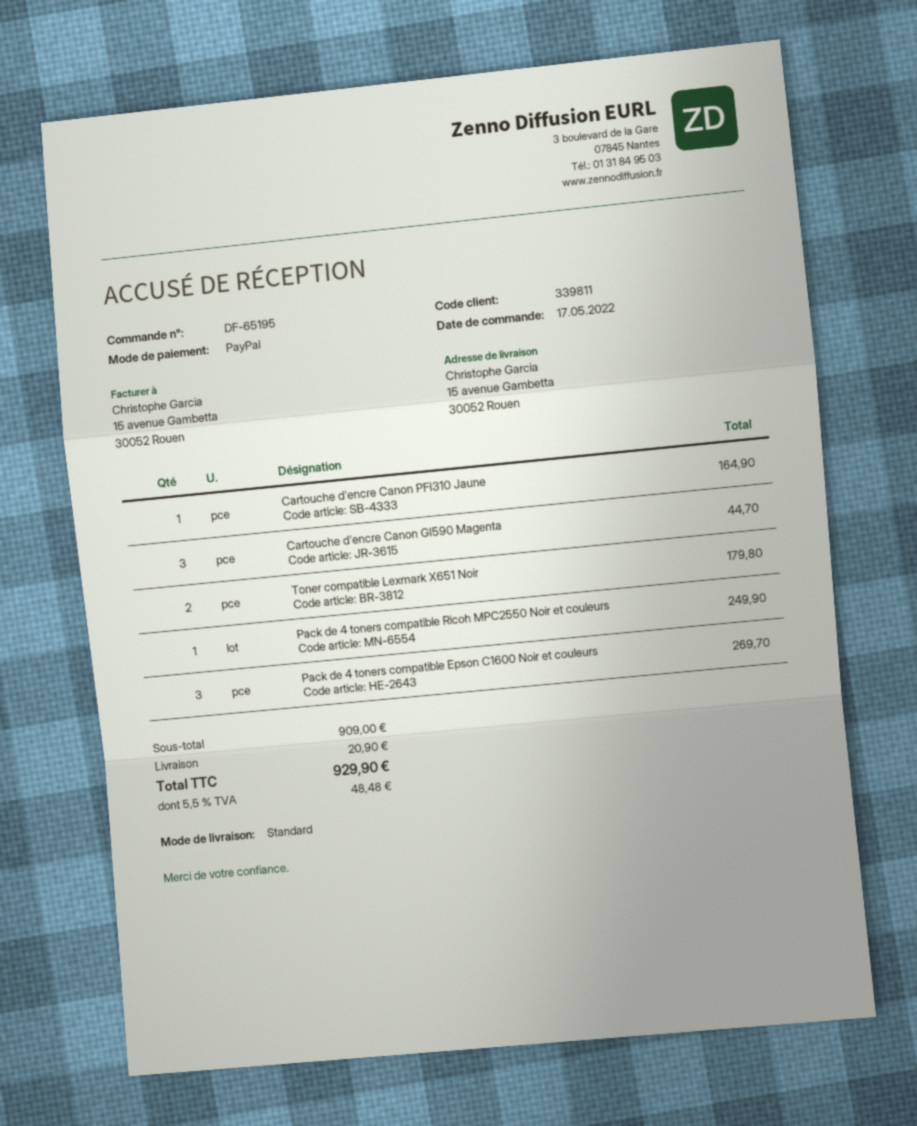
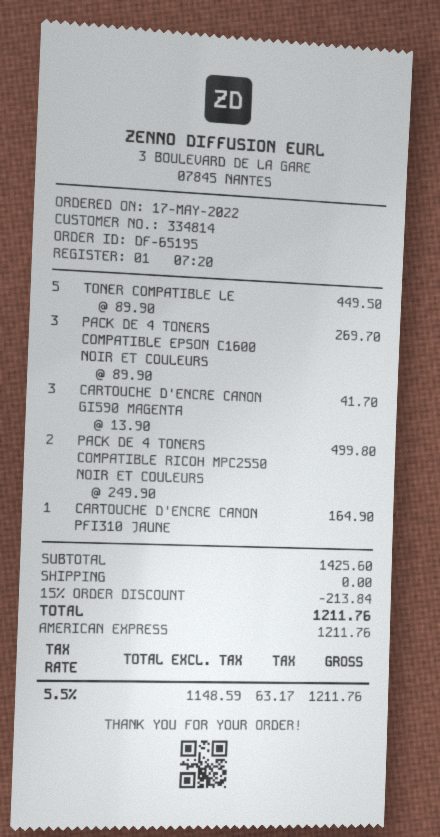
customer number: 339811 -> 334814
payment method: PayPal -> American Express
Cartouche d'encre Canon GI590 Magenta: 3 for 44.70 -> 3 for 41.70
Toner compatible Lexmark X651 Noir: 2 for 179.80 -> 5 for 449.50
Pack de 4 toners compatible Ricoh MPC2550 Noir et couleurs: 1 for 249.90 -> 2 for 499.80
subtotal: 909.00 -> 1425.60
discount: none -> 15% = 213.84
shipping: 20.90 -> 0.00
tax: 5.5% = 48.48 -> 5.5% = 63.17
total: 929.90 -> 1211.76

